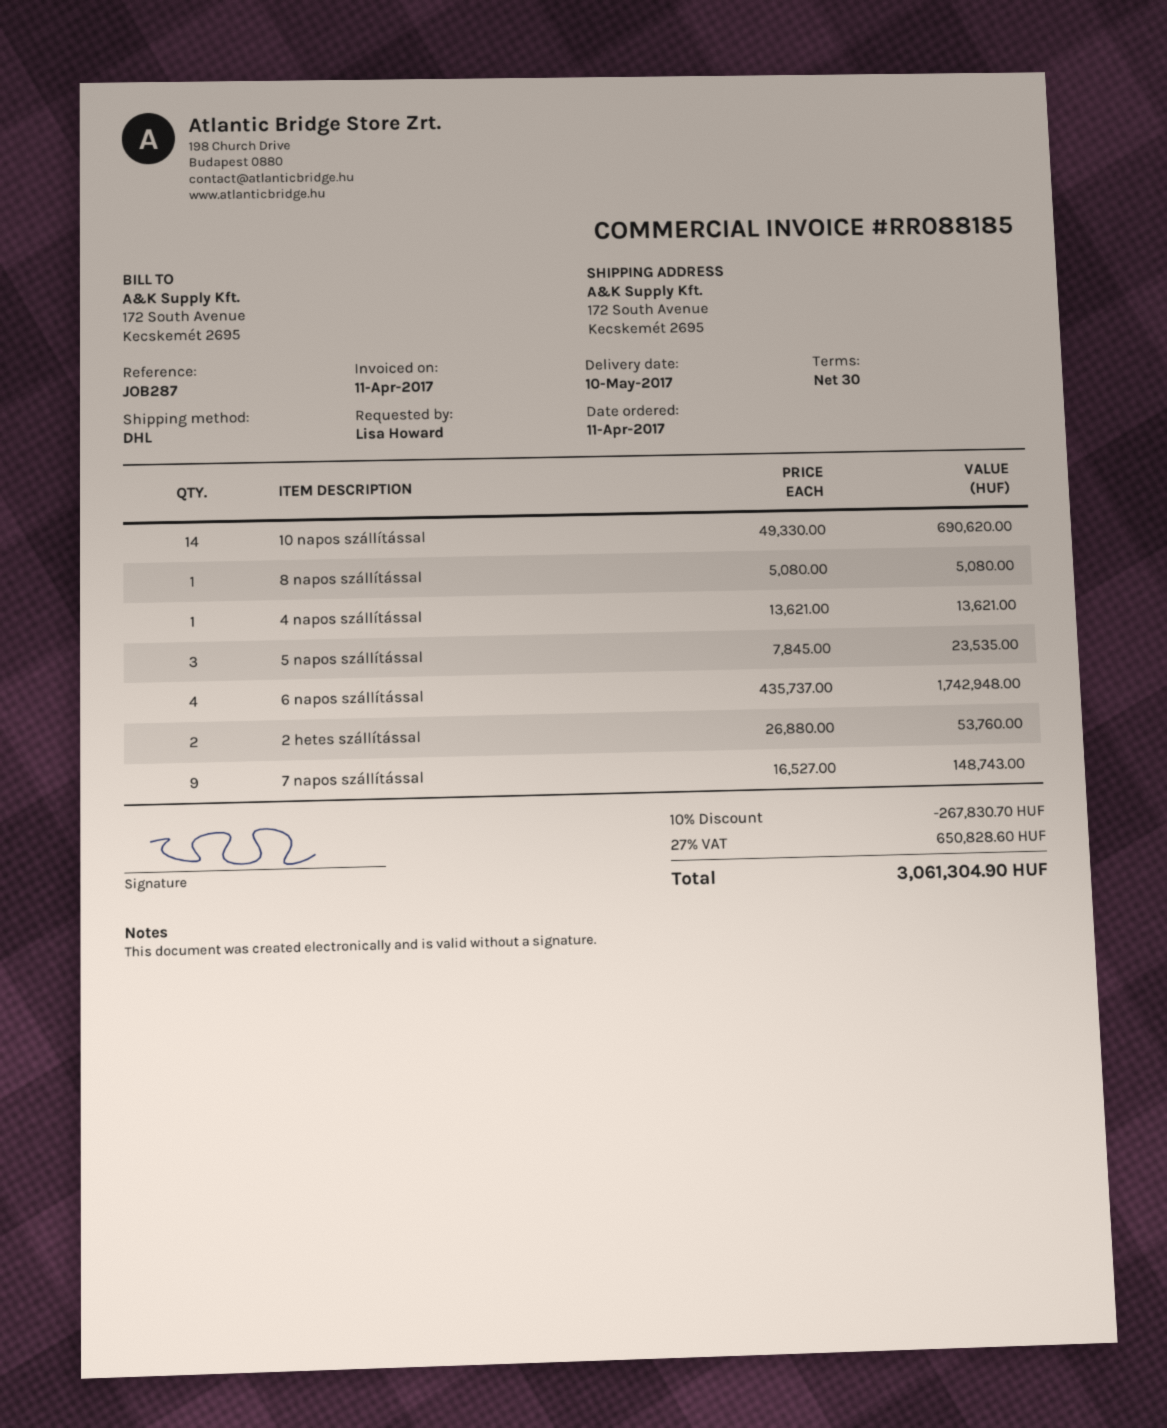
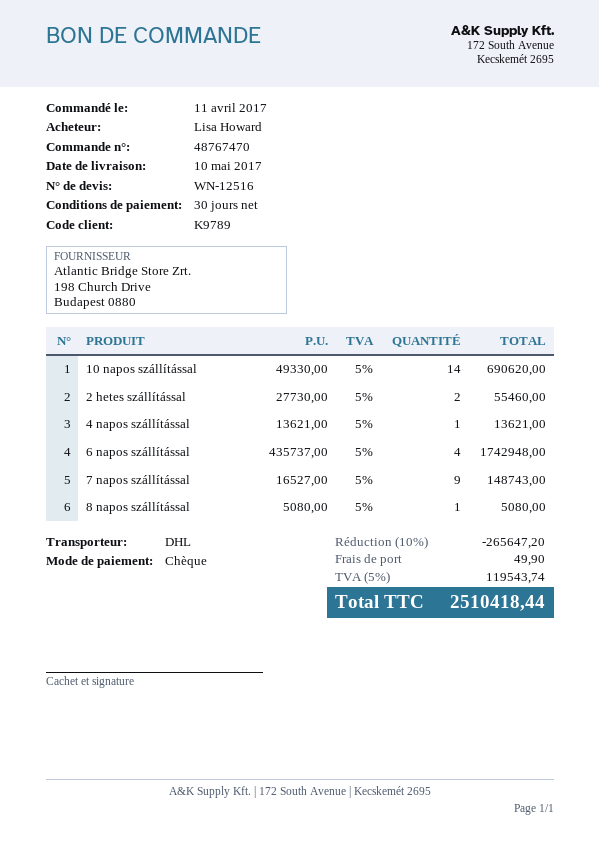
5 napos szállítással: 3 x 7845.00 = 23535.00 -> none
2 hetes szállítással: 2 x 26880.00 = 53760.00 -> 2 x 27730.00 = 55460.00
discount: 10% = 267830.70 -> 10% = 265647.20
shipping: none -> 49.90
tax: 27% = 650828.60 -> 5% = 119543.74
total: 3061304.90 -> 2510418.44

